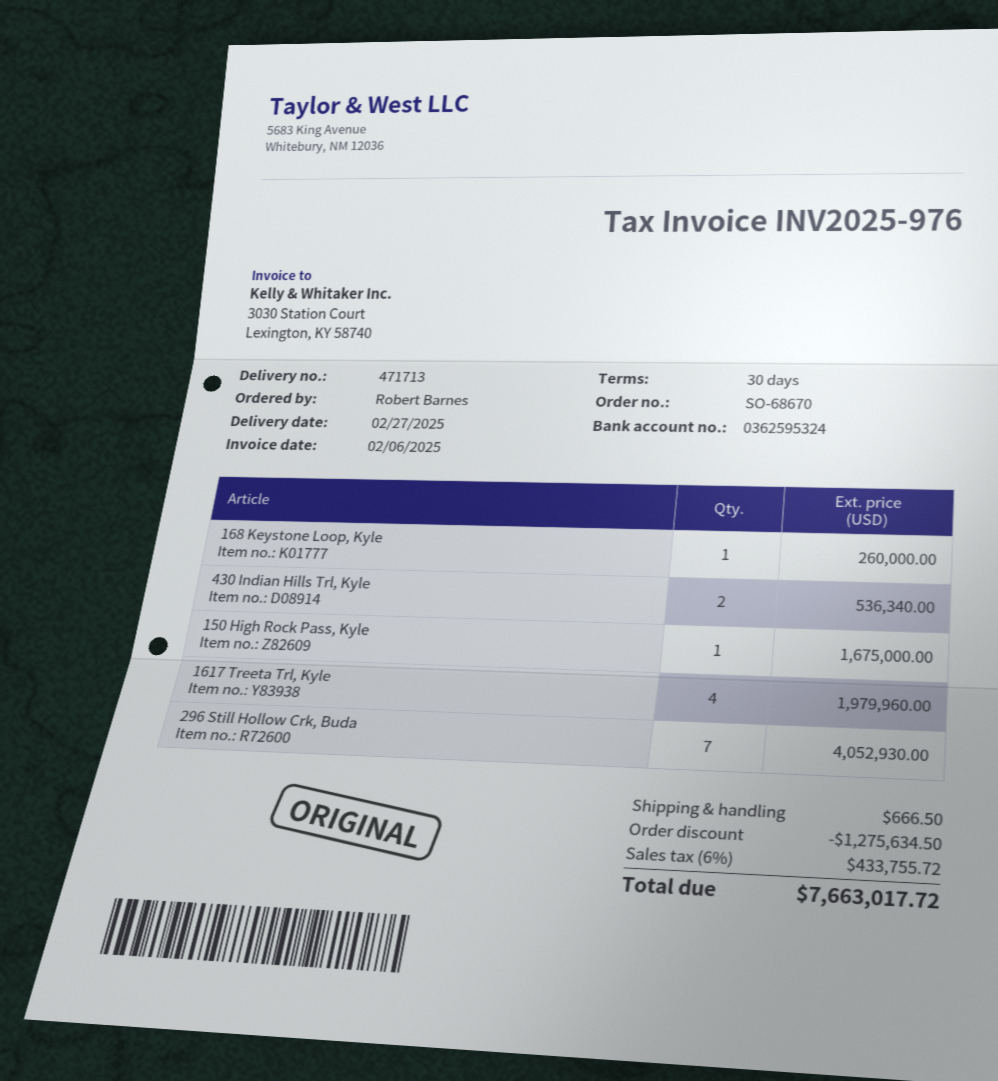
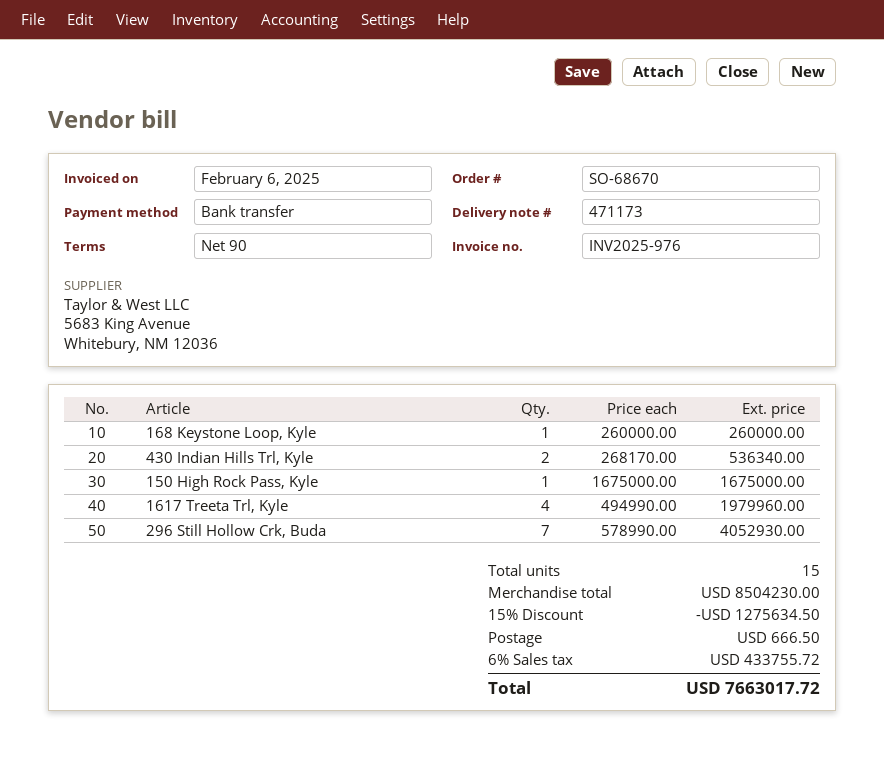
delivery note number: 471713 -> 471173
payment terms: 30 days -> 90 days

